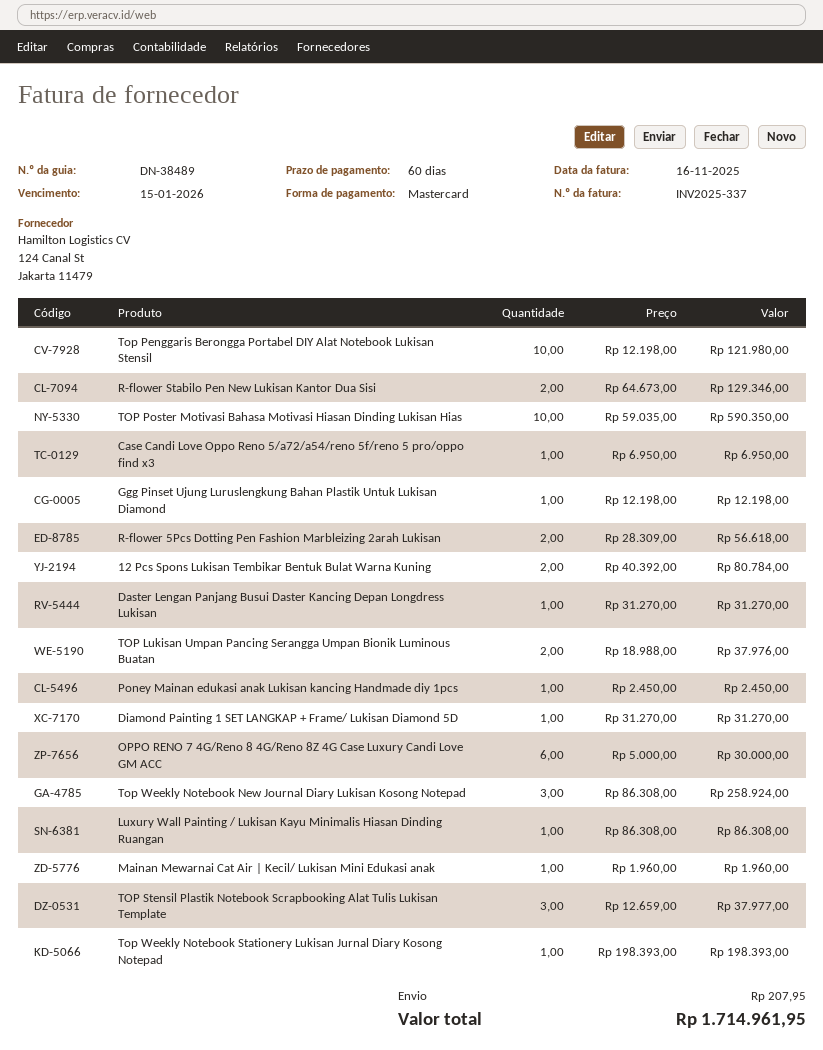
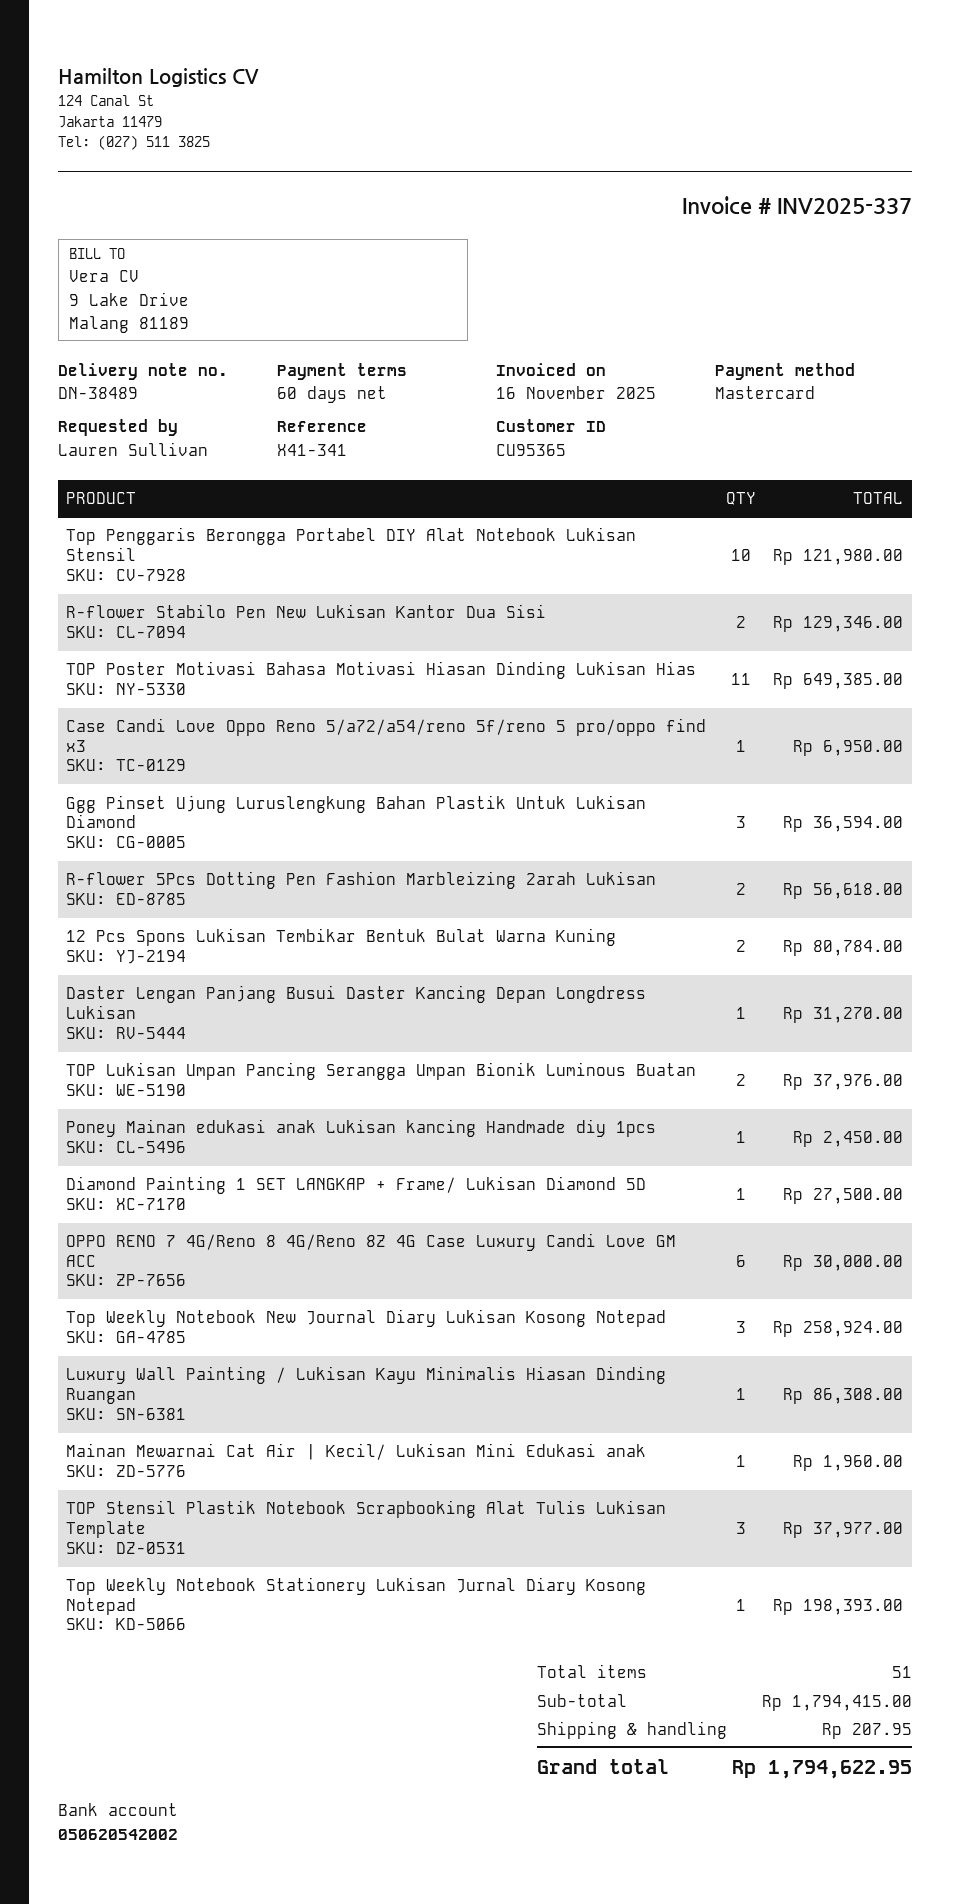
TOP Poster Motivasi Bahasa Motivasi Hiasan Dinding Lukisan Hias: 10 for 590350.00 -> 11 for 649385.00
Ggg Pinset Ujung Luruslengkung Bahan Plastik Untuk Lukisan Diamond: 1 for 12198.00 -> 3 for 36594.00
Diamond Painting 1 SET LANGKAP + Frame/ Lukisan Diamond 5D: 1 for 31270.00 -> 1 for 27500.00
total: 1714961.95 -> 1794622.95

